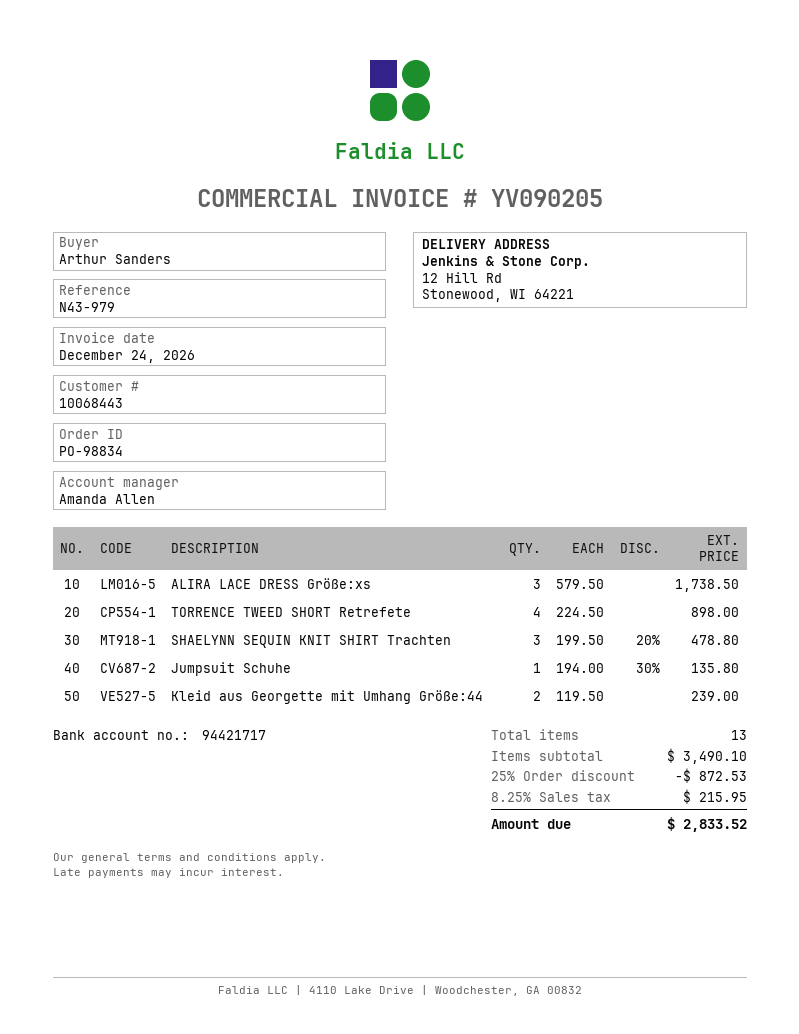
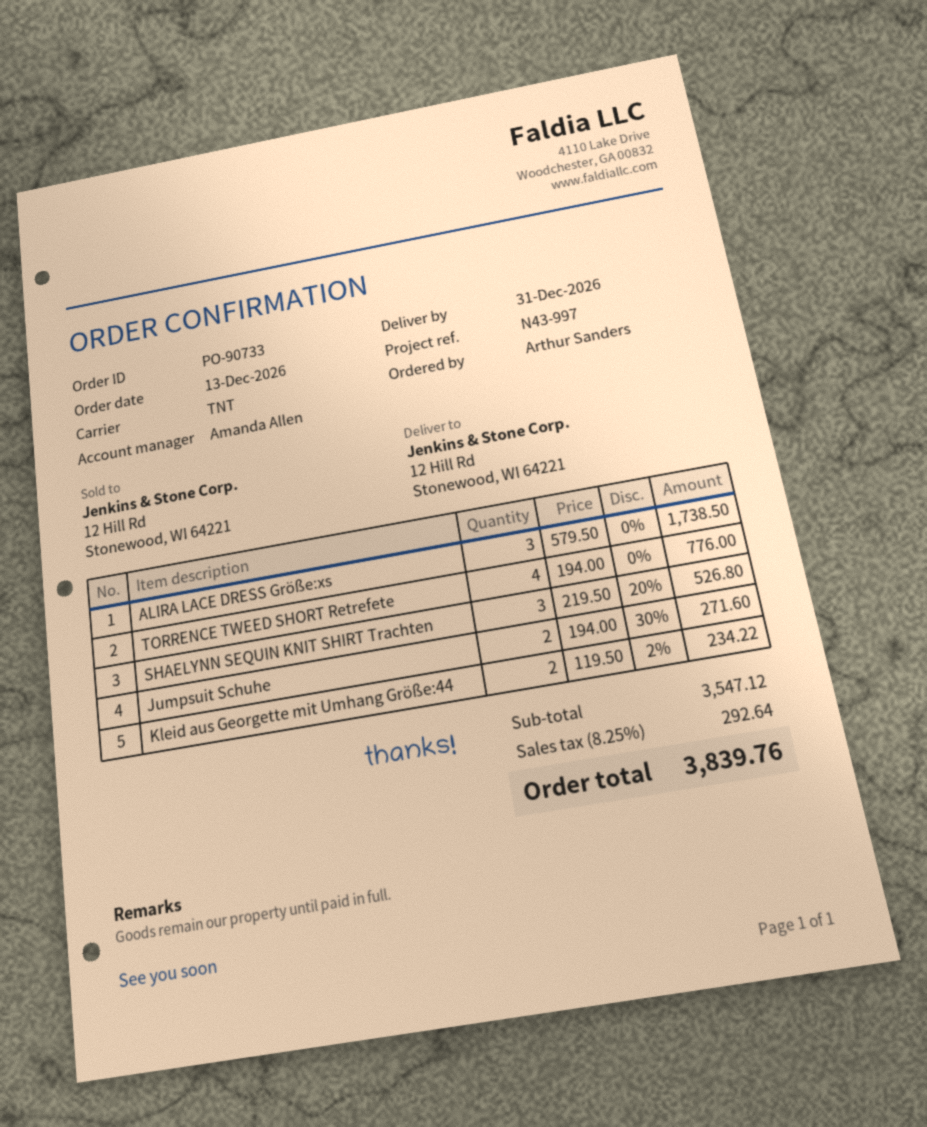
order number: PO-98834 -> PO-90733
reference: N43-979 -> N43-997
TORRENCE TWEED SHORT Retrefete: 4 x 224.50 = 898.00 -> 4 x 194.00 = 776.00
SHAELYNN SEQUIN KNIT SHIRT Trachten: 3 x 199.50 - 20% = 478.80 -> 3 x 219.50 - 20% = 526.80
Jumpsuit Schuhe: 1 x 194.00 - 30% = 135.80 -> 2 x 194.00 - 30% = 271.60
Kleid aus Georgette mit Umhang Größe:44: 2 x 119.50 = 239.00 -> 2 x 119.50 - 2% = 234.22
subtotal: 3490.10 -> 3547.12
discount: 25% = 872.53 -> none
tax: 8.25% = 215.95 -> 8.25% = 292.64
total: 2833.52 -> 3839.76

